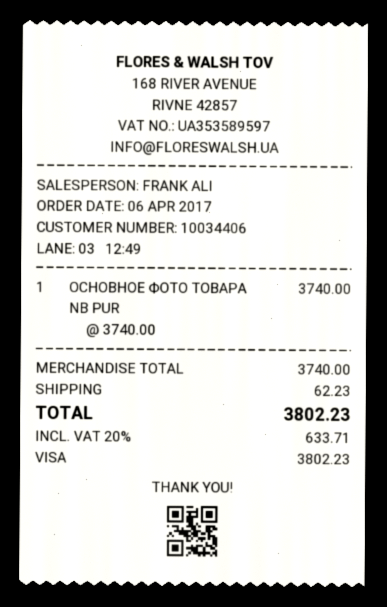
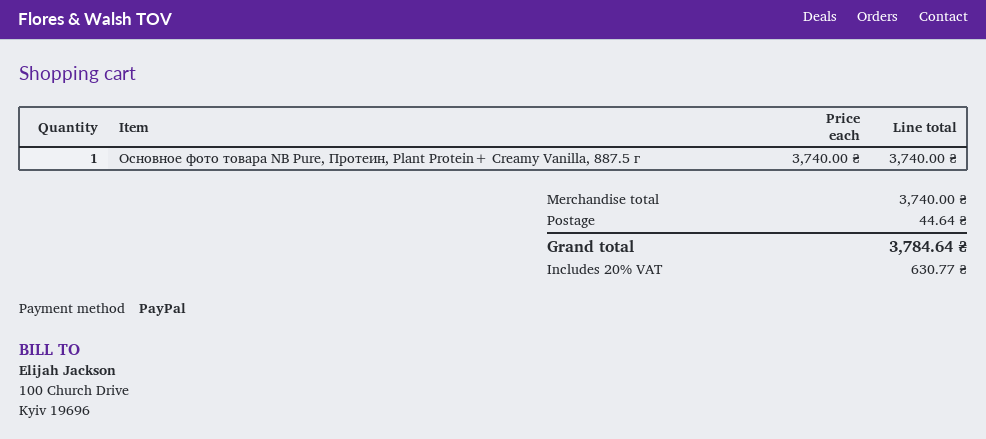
payment method: Visa -> PayPal
shipping: 62.23 -> 44.64
tax: 20% = 633.71 -> 20% = 630.77
total: 3802.23 -> 3784.64

